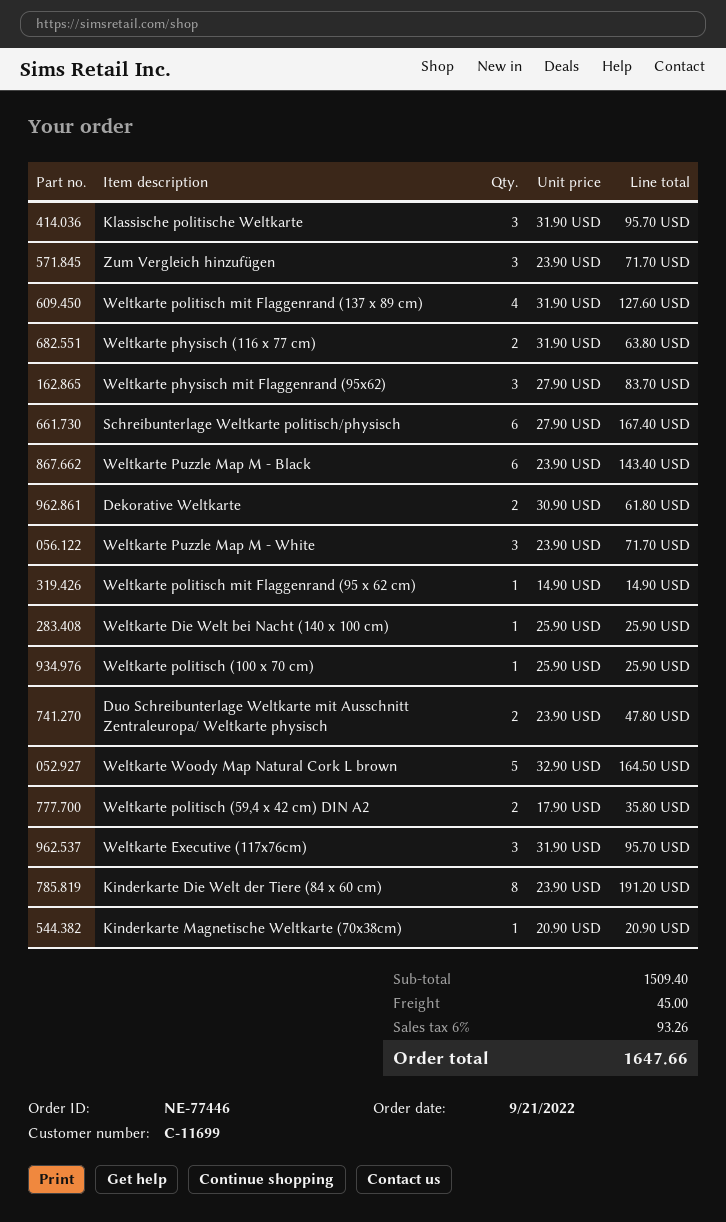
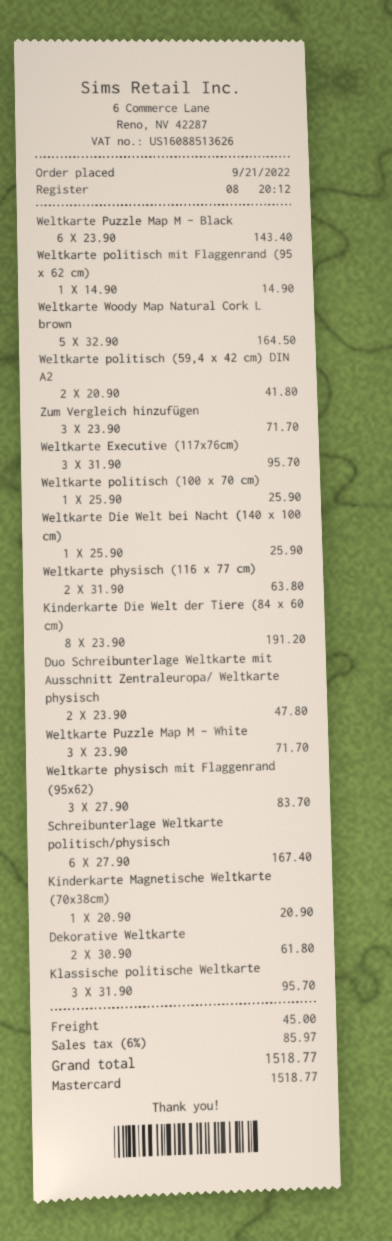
Weltkarte politisch mit Flaggenrand (137 x 89 cm): 4 x 31.90 = 127.60 -> none
Weltkarte politisch (59,4 x 42 cm) DIN A2: 2 x 17.90 = 35.80 -> 2 x 20.90 = 41.80
tax: 6% = 93.26 -> 6% = 85.97
total: 1647.66 -> 1518.77

